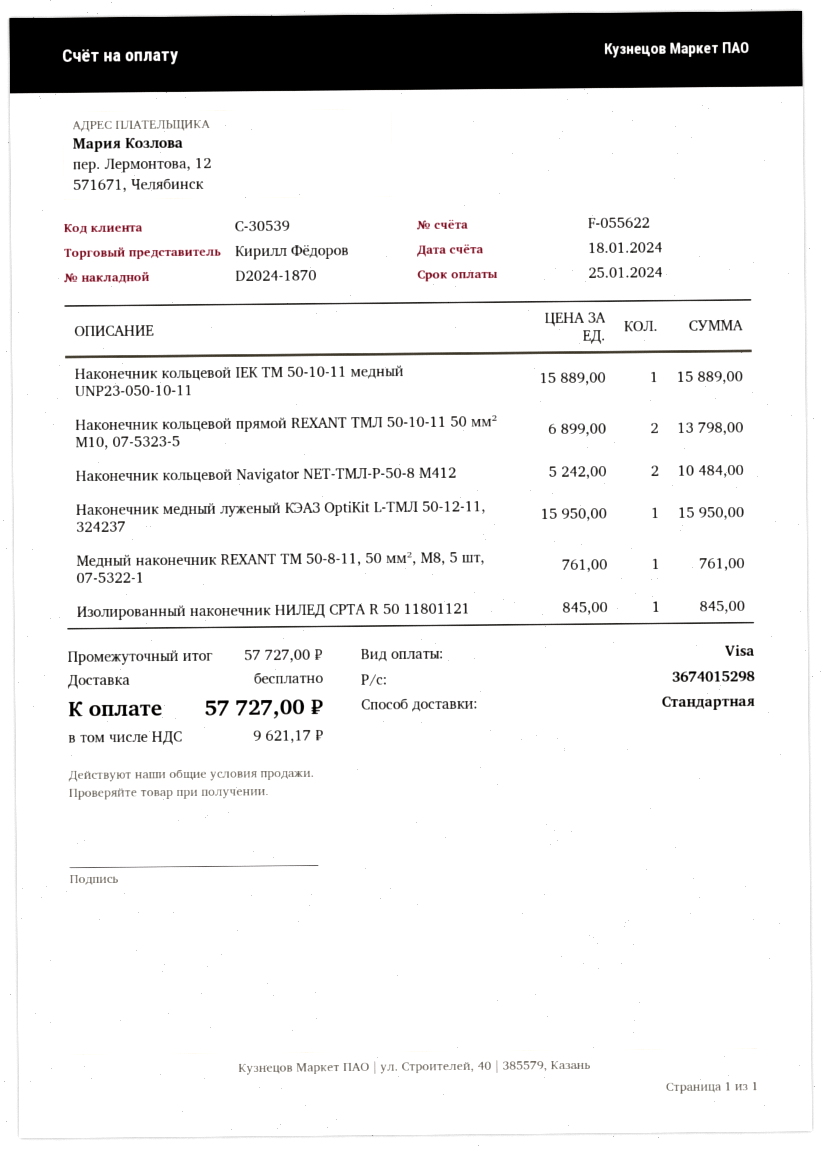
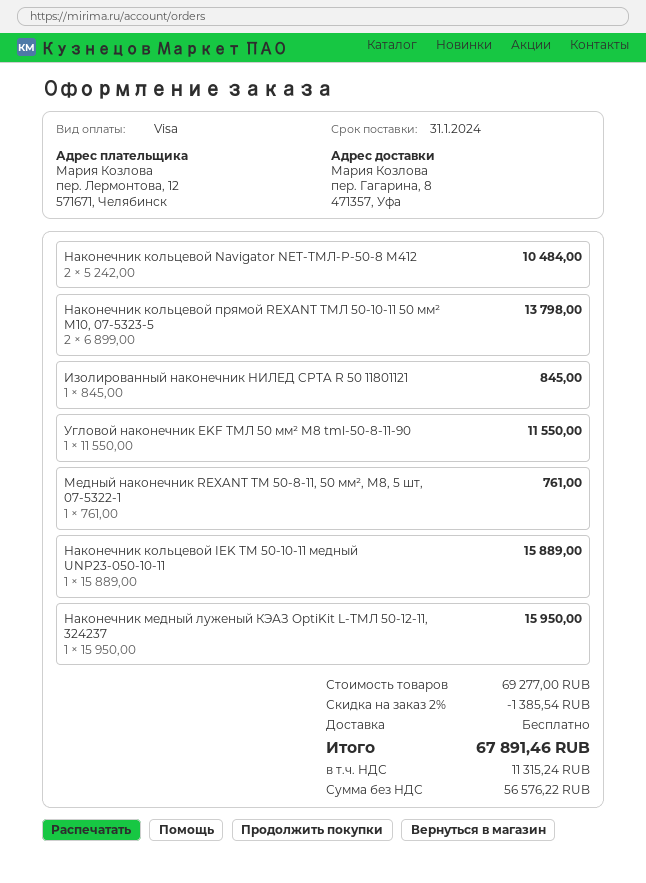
Угловой наконечник EKF ТМЛ 50 мм² М8 tml-50-8-11-90: none -> 1 x 11550.00 = 11550.00
subtotal: 57727.00 -> 69277.00
discount: none -> 2% = 1385.54
tax: 9621.17 -> 11315.24
total: 57727.00 -> 67891.46

